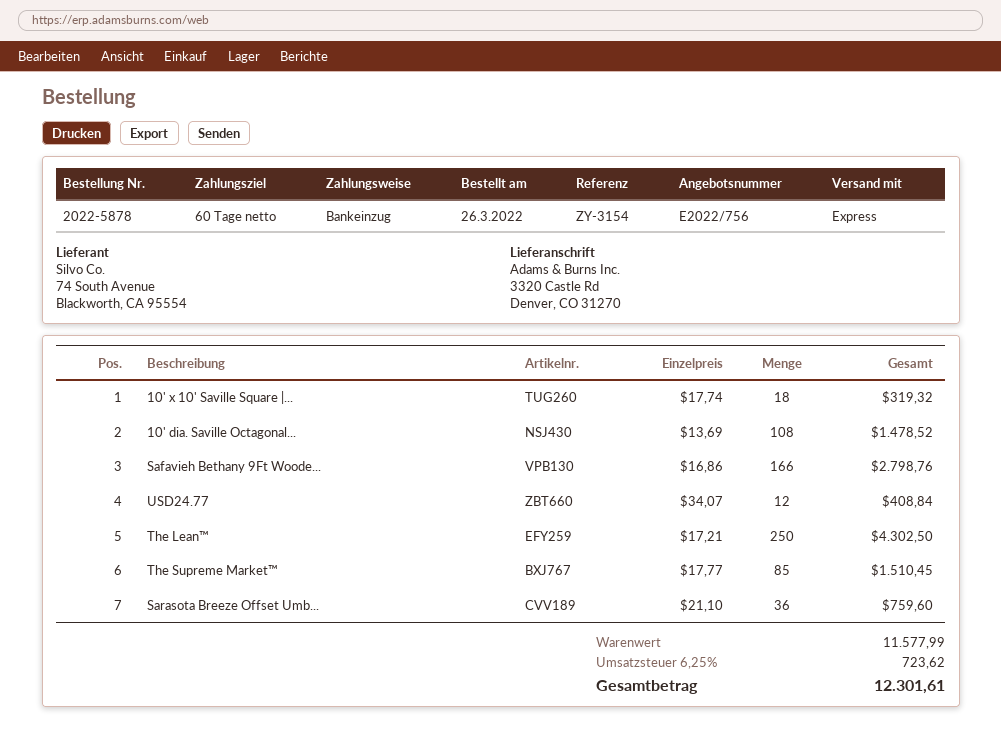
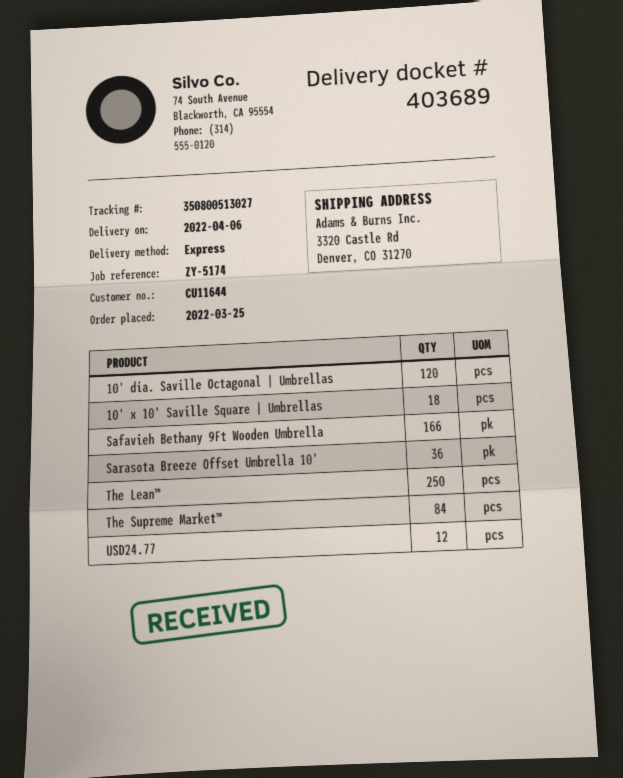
order date: 2022-03-26 -> 2022-03-25
reference: ZY-3154 -> ZY-5174
10' dia. Saville Octagonal...: 108 -> 120
The Supreme Market™: 85 -> 84

